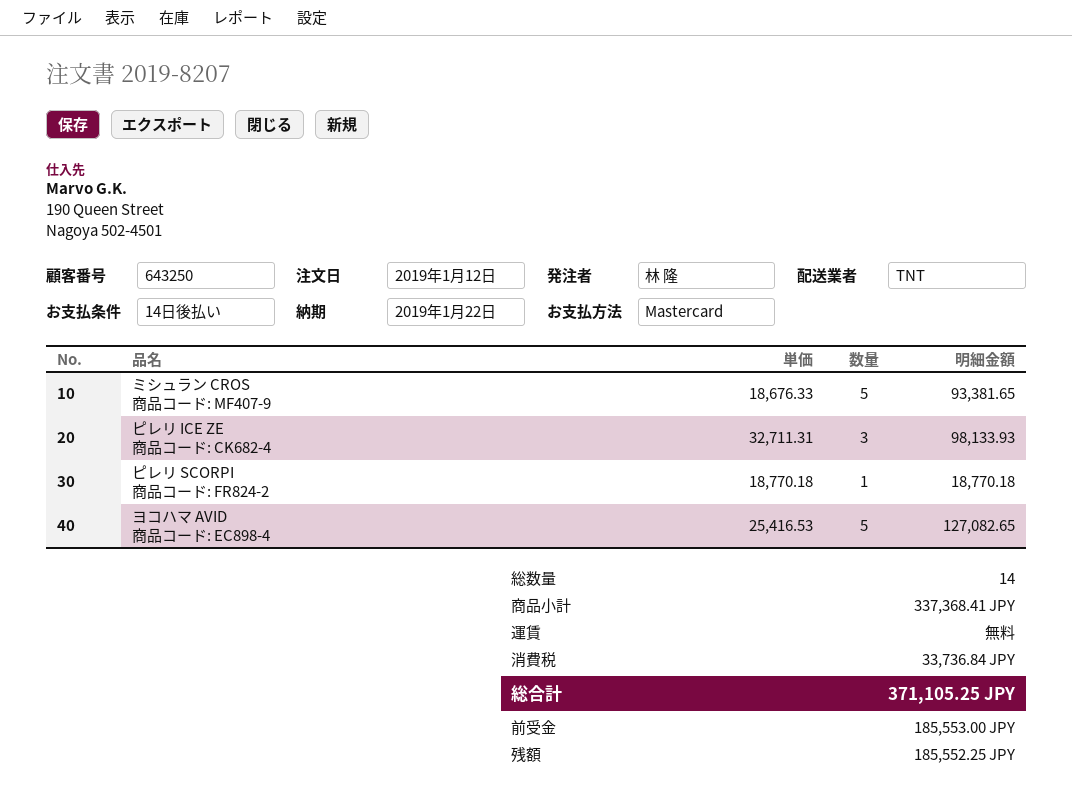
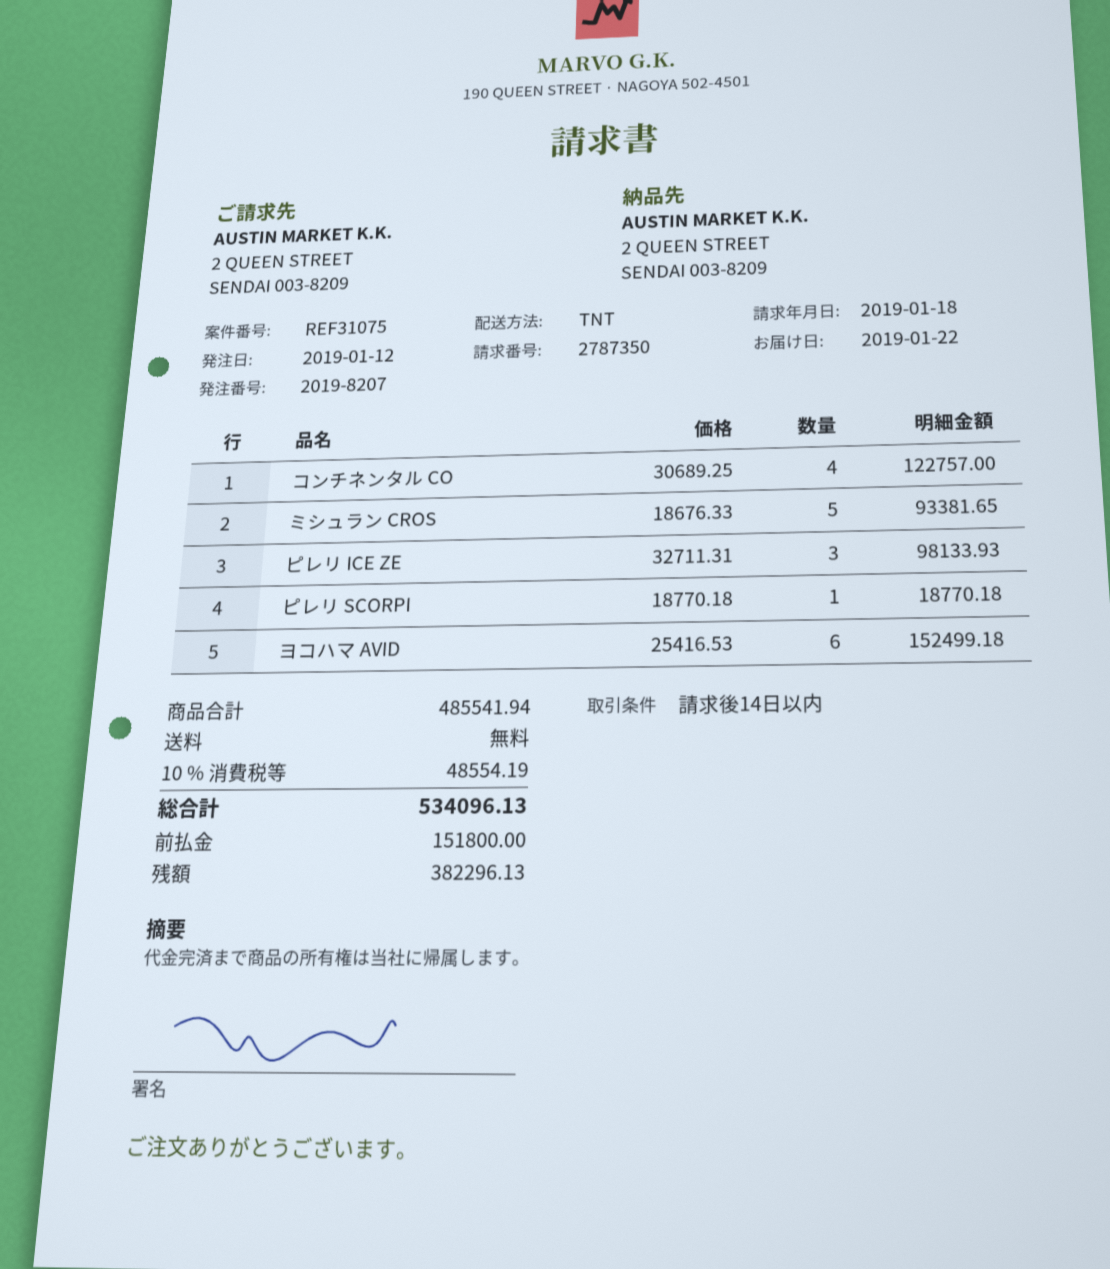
ヨコハマ AVID: 5 x 25416.53 = 127082.65 -> 6 x 25416.53 = 152499.18
コンチネンタル CO: none -> 4 x 30689.25 = 122757.00
subtotal: 337368.41 -> 485541.94
tax: 33736.84 -> 48554.19
total: 371105.25 -> 534096.13
deposit: 185553.00 -> 151800.00
balance: 185552.25 -> 382296.13

